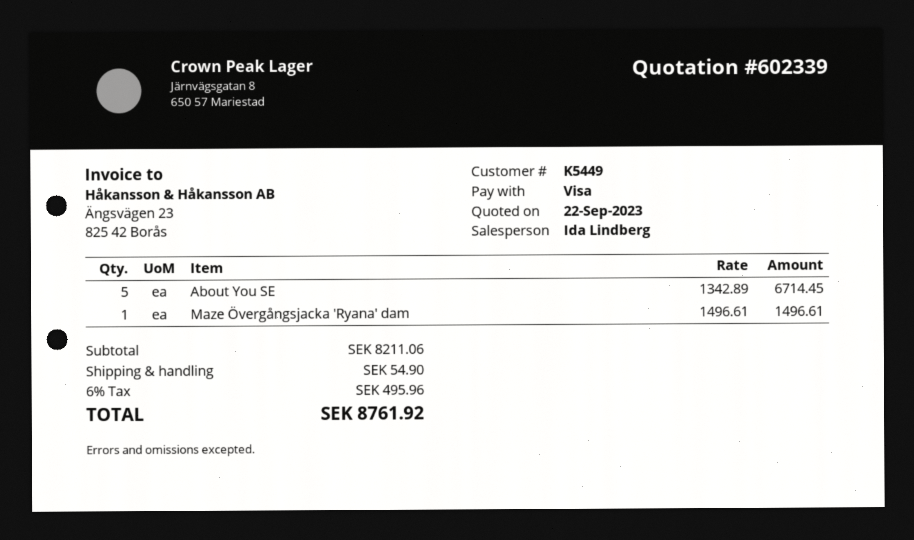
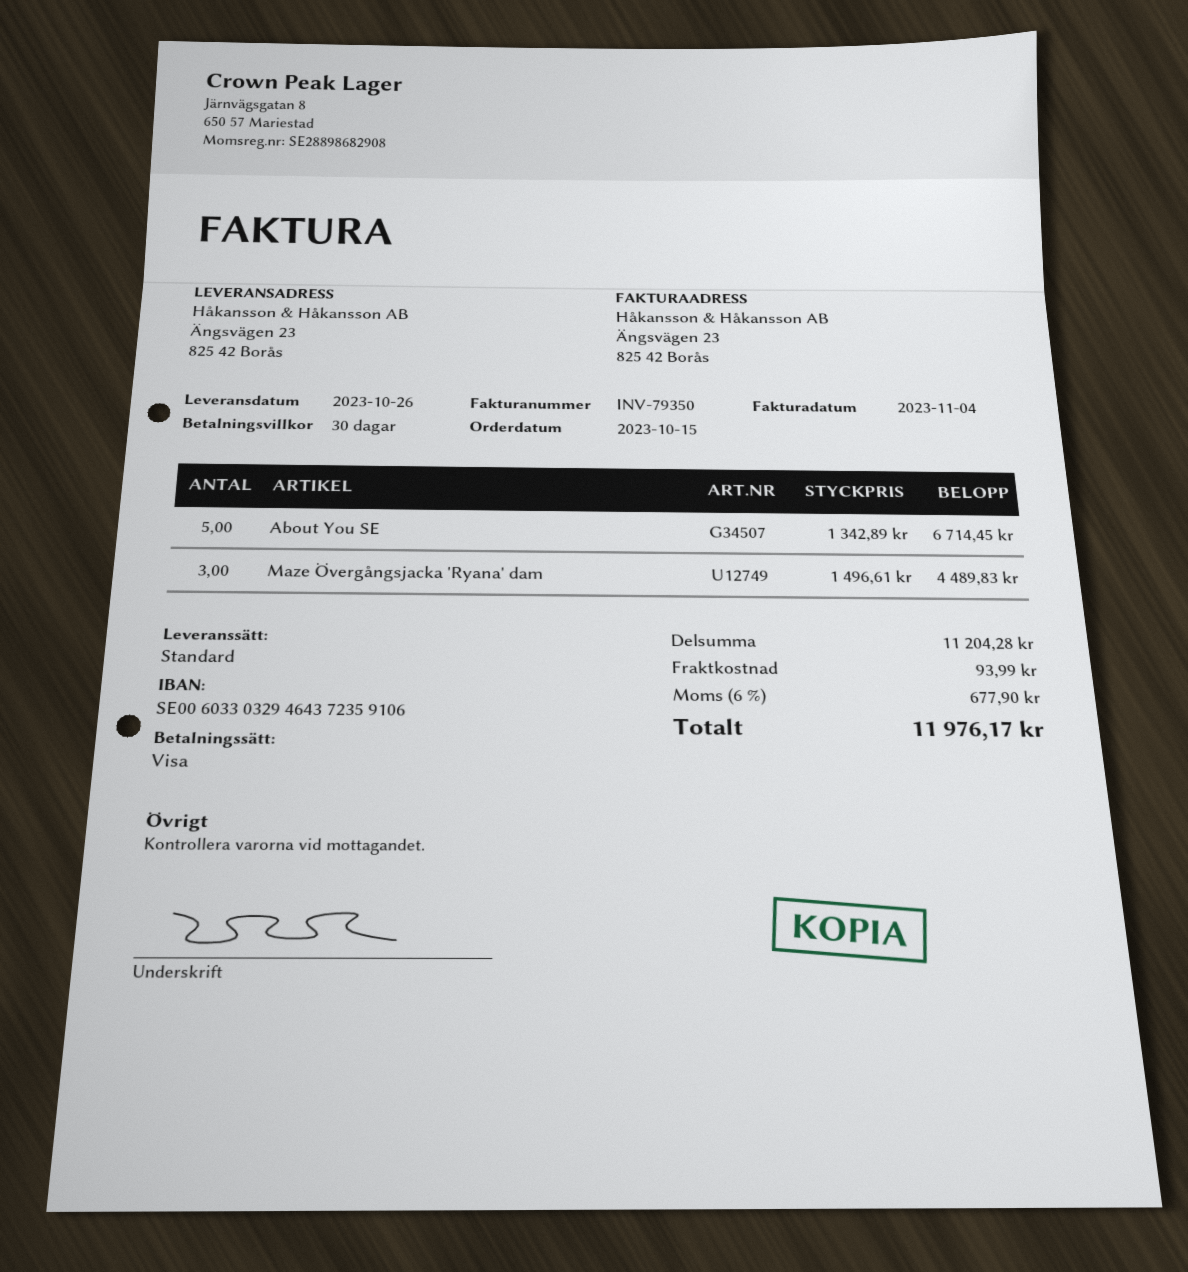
Maze Övergångsjacka 'Ryana' dam: 1 x 1496.61 = 1496.61 -> 3 x 1496.61 = 4489.83
subtotal: 8211.06 -> 11204.28
shipping: 54.90 -> 93.99
tax: 6% = 495.96 -> 6% = 677.90
total: 8761.92 -> 11976.17

